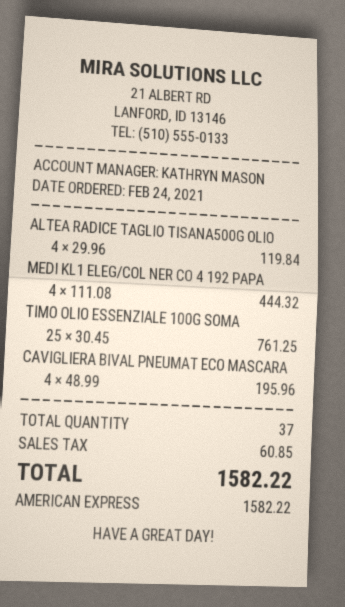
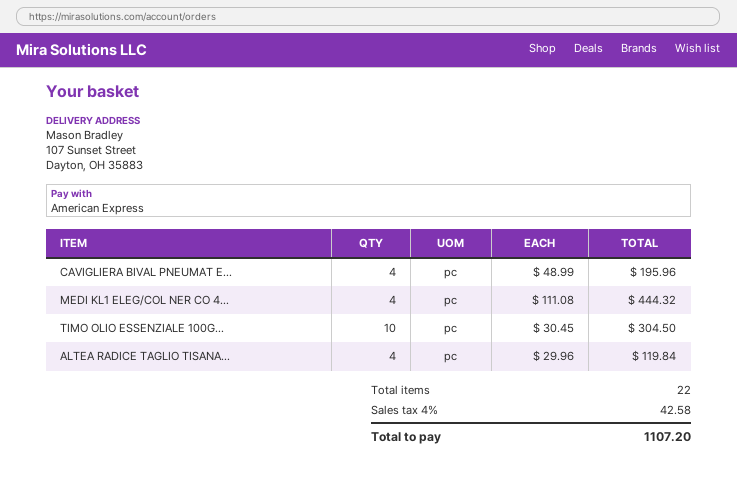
TIMO OLIO ESSENZIALE 100G SOMA: 25 x 30.45 = 761.25 -> 10 x 30.45 = 304.50
total quantity: 37 -> 22
tax: 60.85 -> 42.58
total: 1582.22 -> 1107.20

